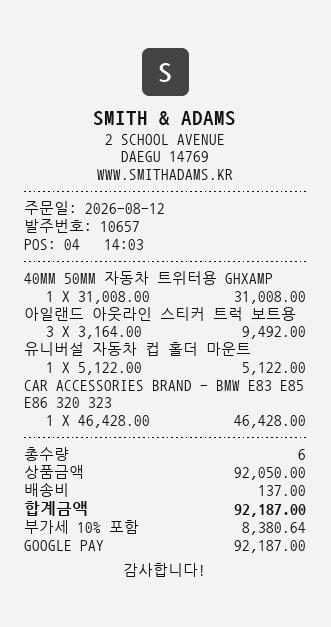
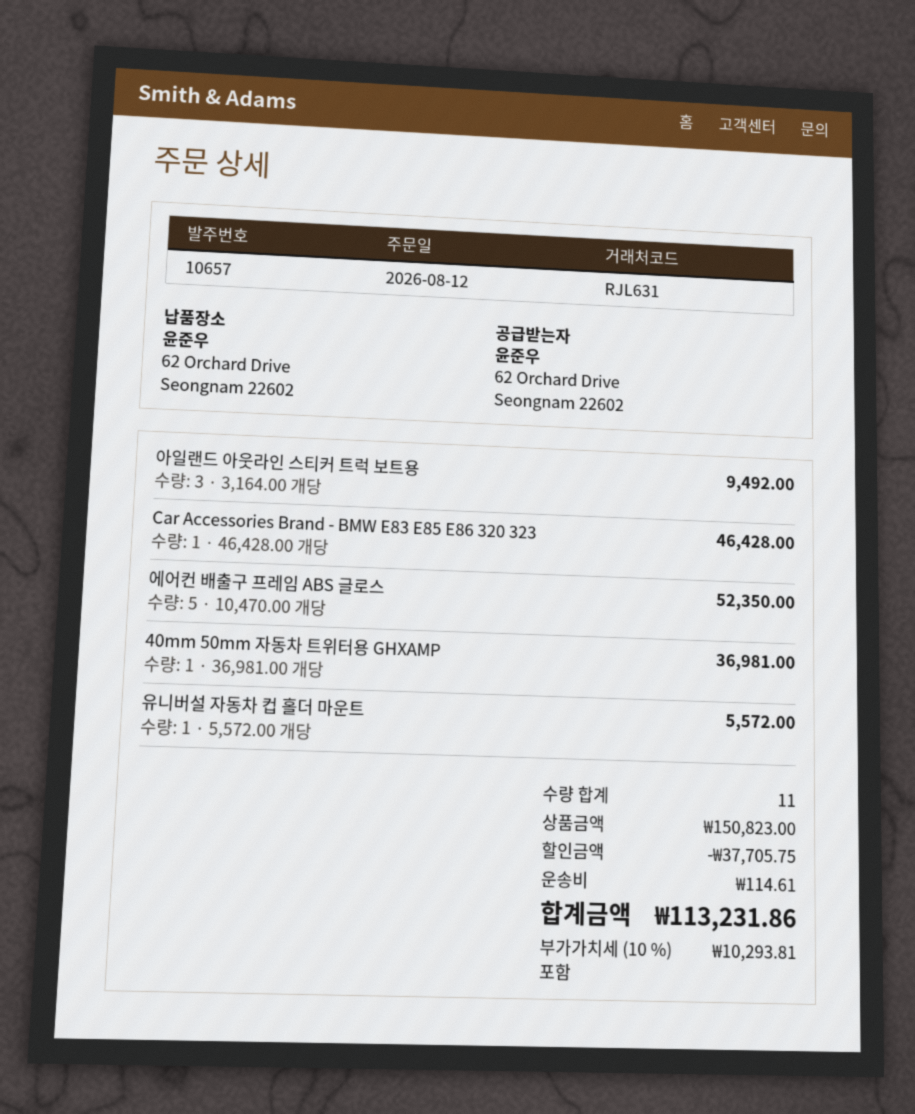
40MM 50MM 자동차 트위터용 GHXAMP: 1 x 31008.00 = 31008.00 -> 1 x 36981.00 = 36981.00
유니버설 자동차 컵 홀더 마운트: 1 x 5122.00 = 5122.00 -> 1 x 5572.00 = 5572.00
에어컨 배출구 프레임 ABS 글로스: none -> 5 x 10470.00 = 52350.00
total quantity: 6 -> 11
subtotal: 92050.00 -> 150823.00
discount: none -> 37705.75
shipping: 137.00 -> 114.61
tax: 10% = 8380.64 -> 10% = 10293.81
total: 92187.00 -> 113231.86

